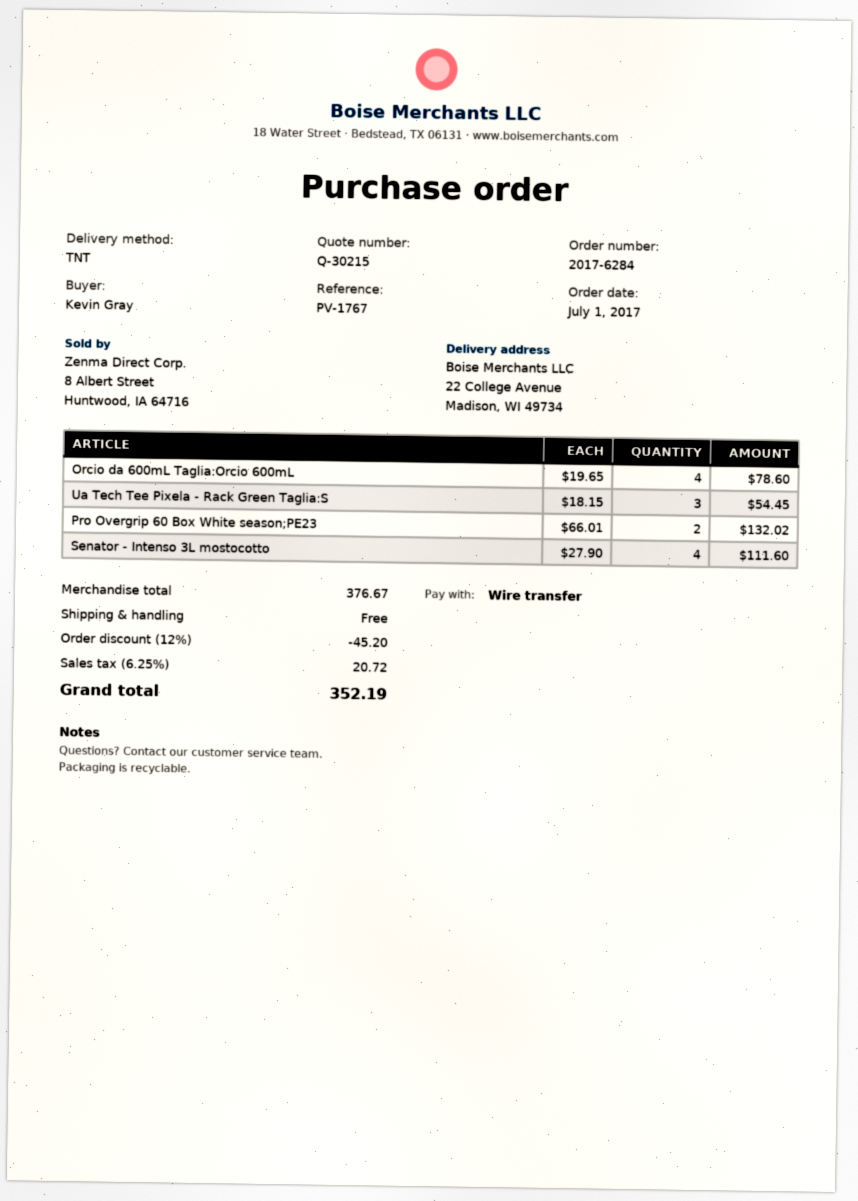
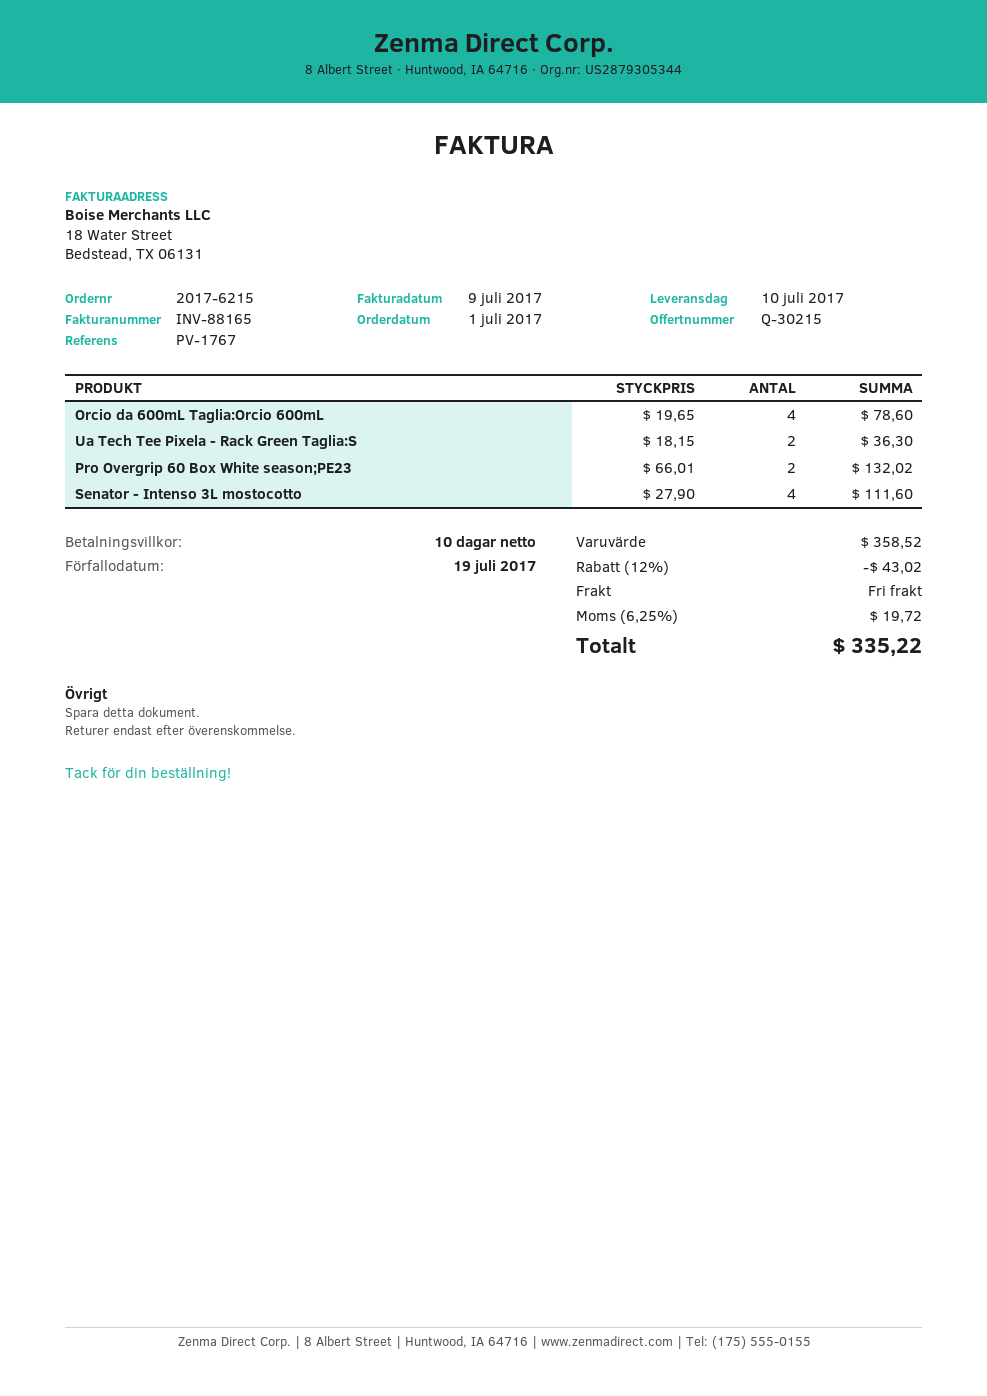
order number: 2017-6284 -> 2017-6215
Ua Tech Tee Pixela - Rack Green Taglia:S: 3 x 18.15 = 54.45 -> 2 x 18.15 = 36.30
subtotal: 376.67 -> 358.52
discount: 12% = 45.20 -> 12% = 43.02
tax: 6.25% = 20.72 -> 6.25% = 19.72
total: 352.19 -> 335.22

